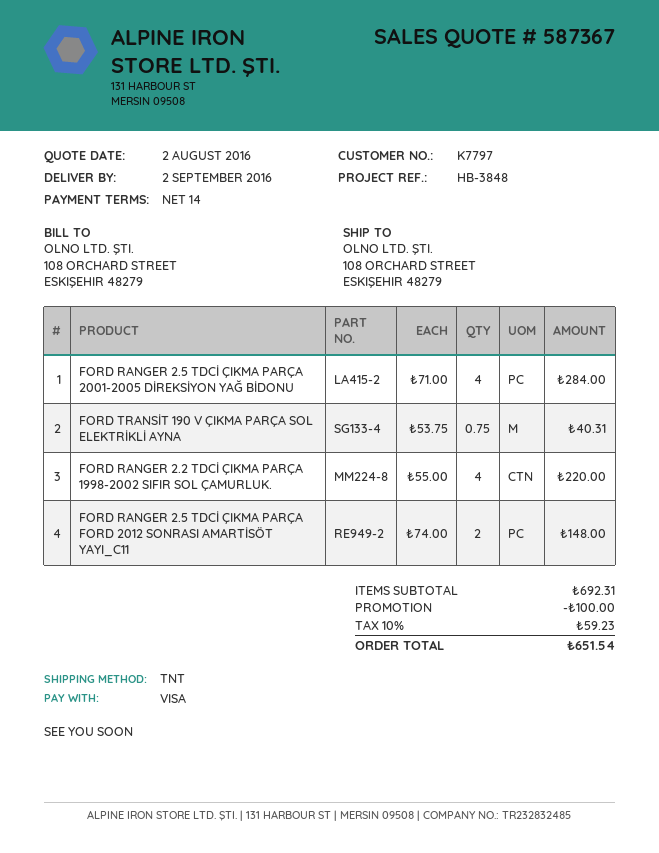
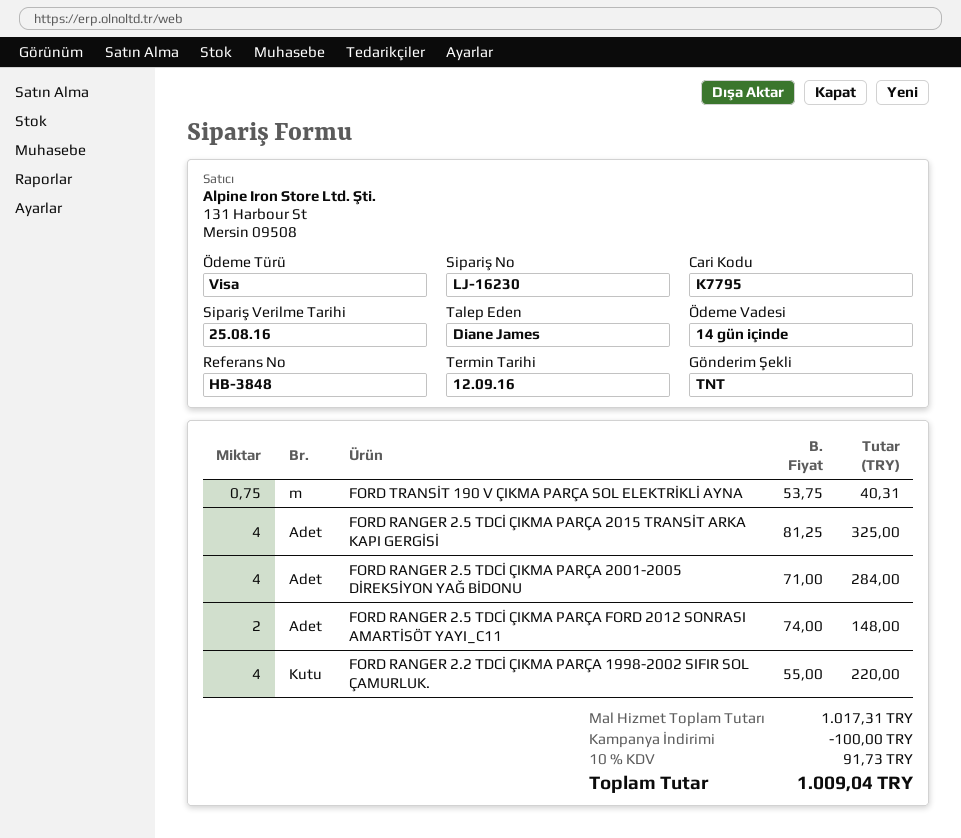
delivery date: 2016-09-02 -> 2016-09-12
customer number: K7797 -> K7795
FORD RANGER 2.5 TDCİ ÇIKMA PARÇA 2015 TRANSİT ARKA KAPI GERGİSİ: none -> 4 x 81.25 = 325.00
subtotal: 692.31 -> 1017.31
tax: 10% = 59.23 -> 10% = 91.73
total: 651.54 -> 1009.04

